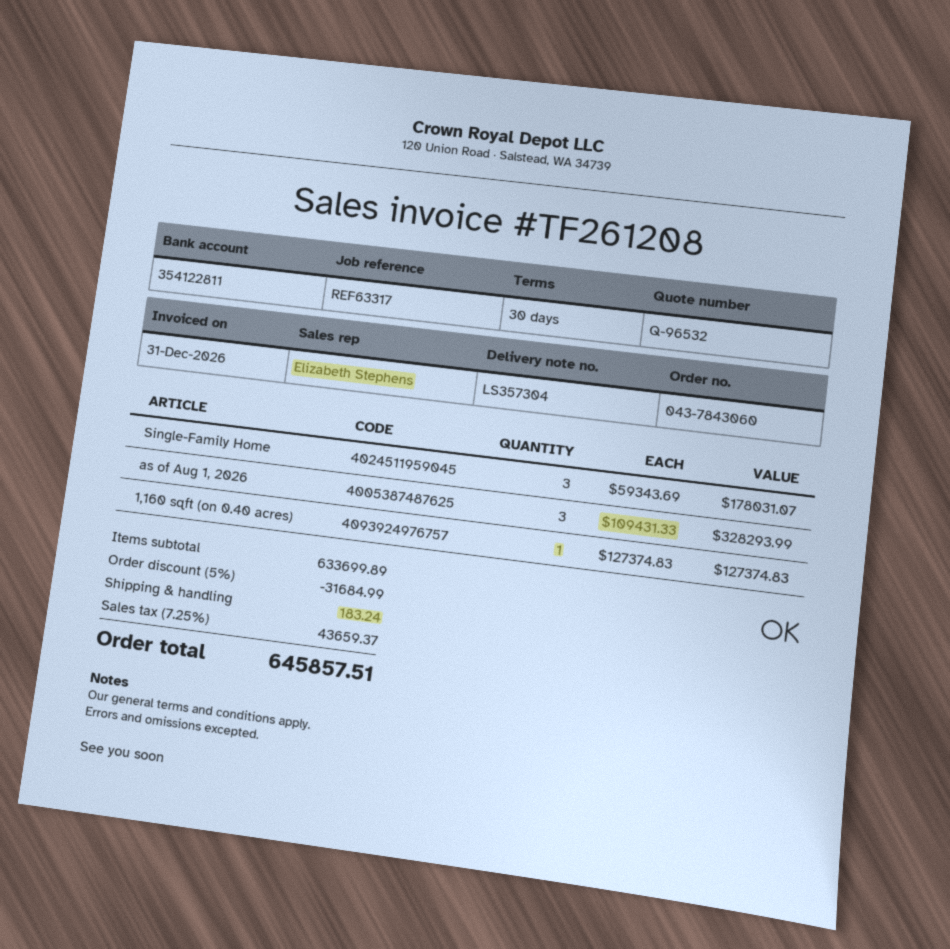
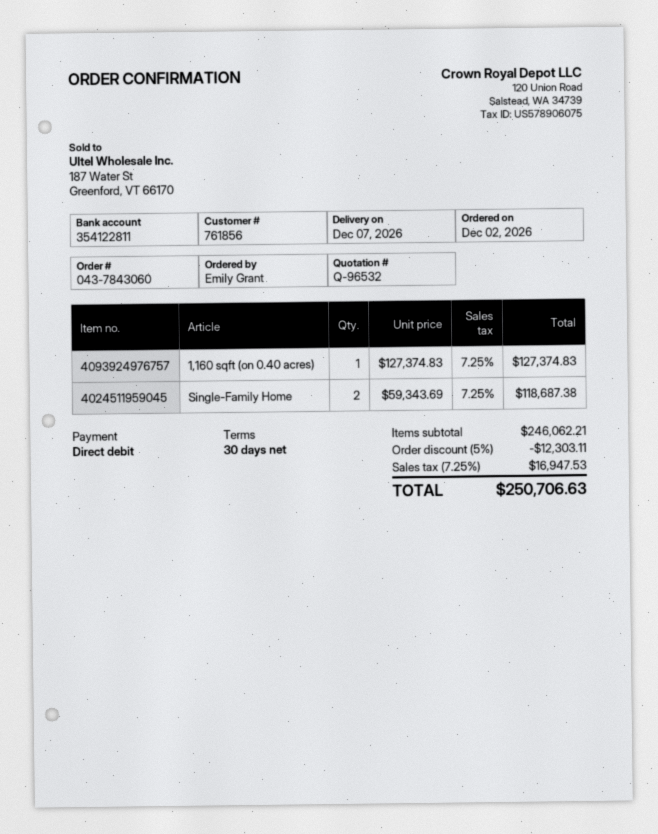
Single-Family Home: 3 x 59343.69 = 178031.07 -> 2 x 59343.69 = 118687.38
as of Aug 1, 2026: 3 x 109431.33 = 328293.99 -> none
subtotal: 633699.89 -> 246062.21
discount: 5% = 31684.99 -> 5% = 12303.11
shipping: 183.24 -> none
tax: 7.25% = 43659.37 -> 7.25% = 16947.53
total: 645857.51 -> 250706.63

